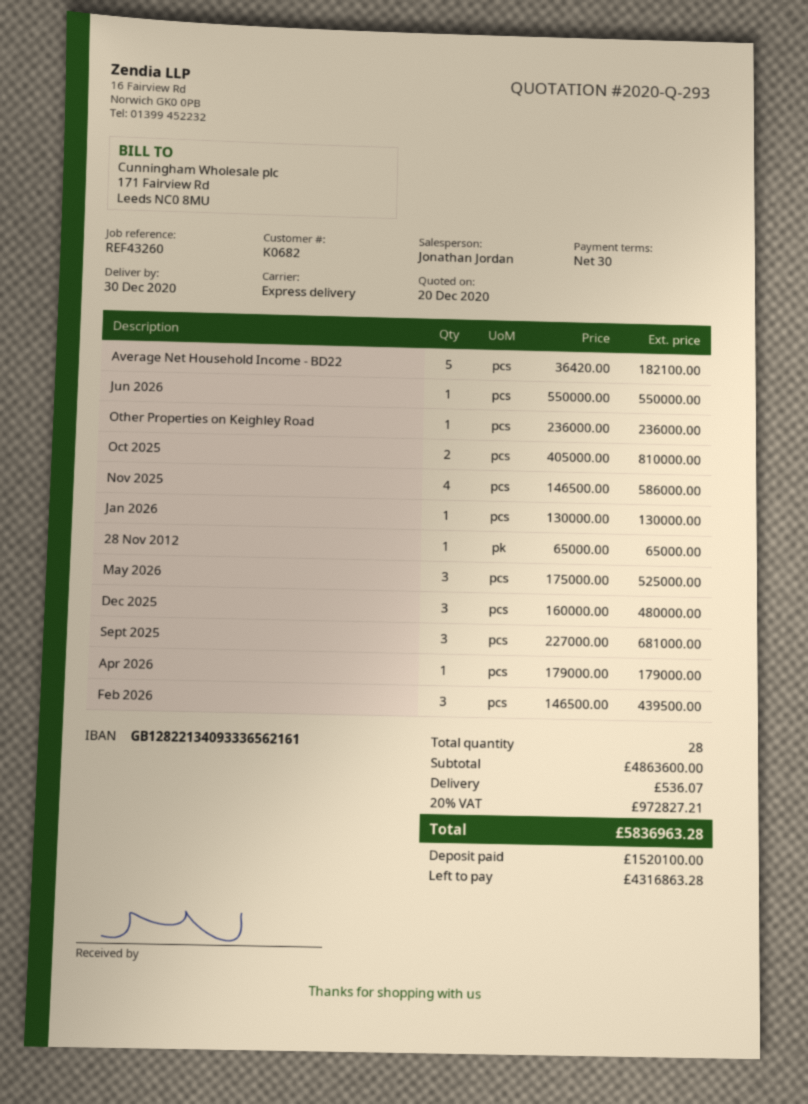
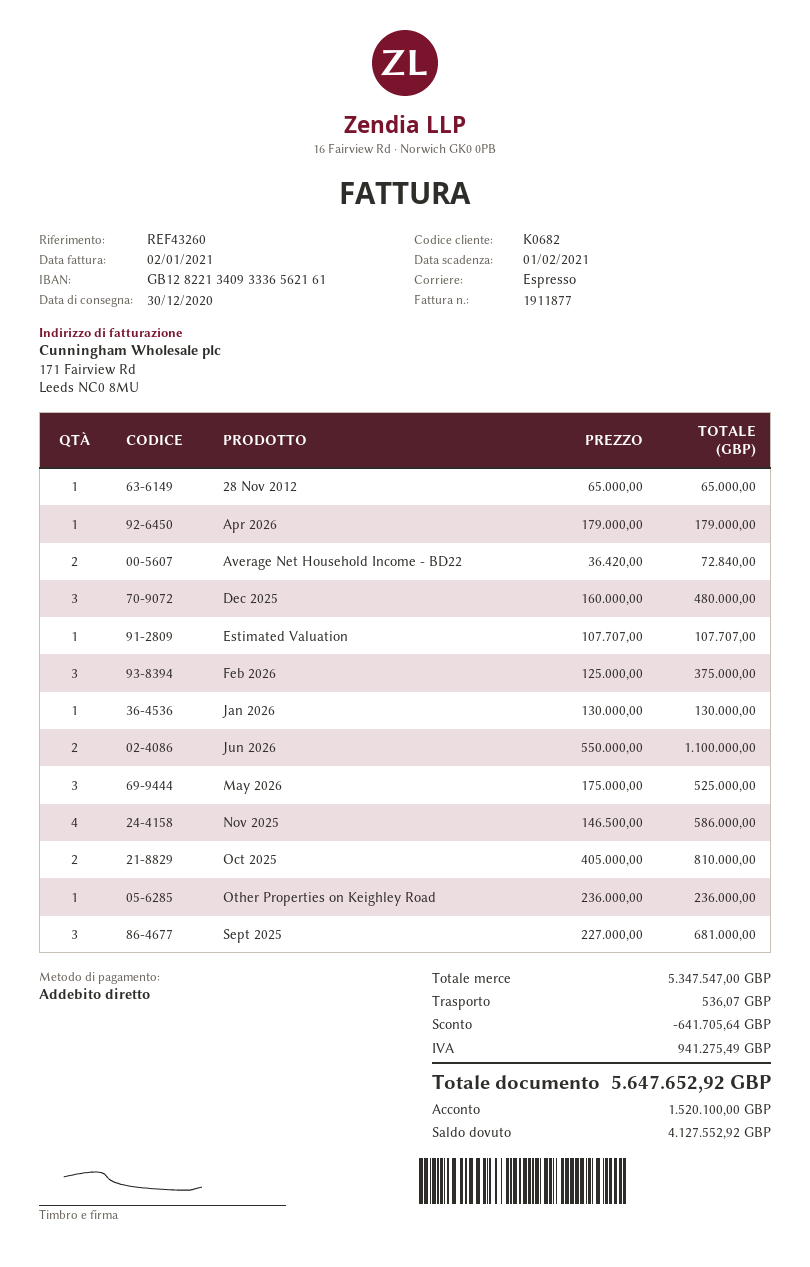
Average Net Household Income - BD22: 5 x 36420.00 = 182100.00 -> 2 x 36420.00 = 72840.00
Jun 2026: 1 x 550000.00 = 550000.00 -> 2 x 550000.00 = 1100000.00
Feb 2026: 3 x 146500.00 = 439500.00 -> 3 x 125000.00 = 375000.00
Estimated Valuation: none -> 1 x 107707.00 = 107707.00
subtotal: 4863600.00 -> 5347547.00
discount: none -> 641705.64
tax: 972827.21 -> 941275.49
total: 5836963.28 -> 5647652.92
balance: 4316863.28 -> 4127552.92

